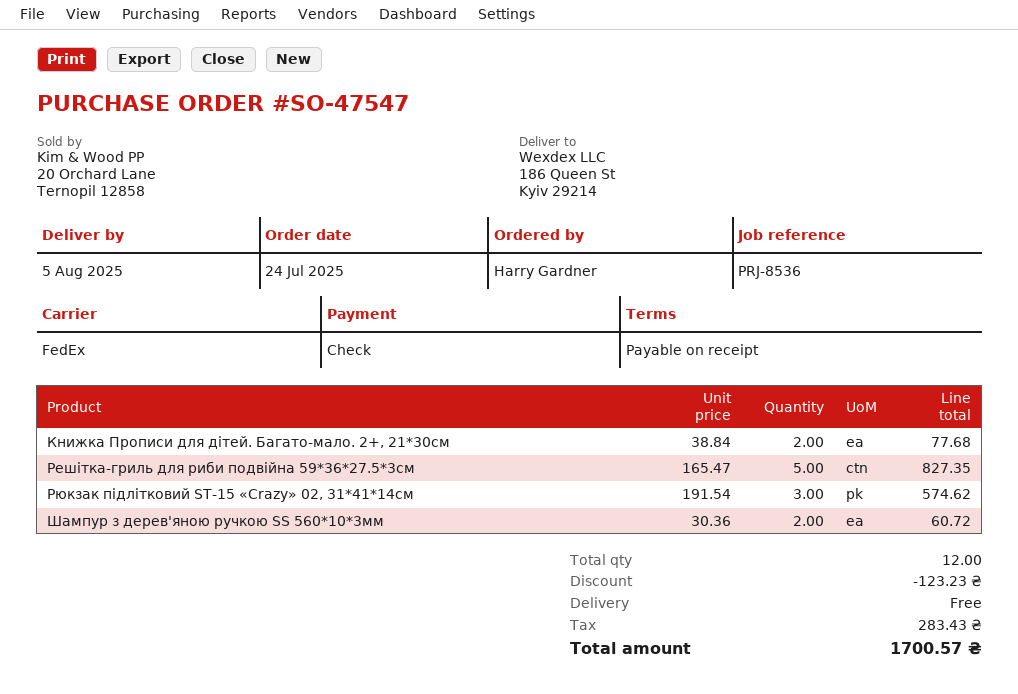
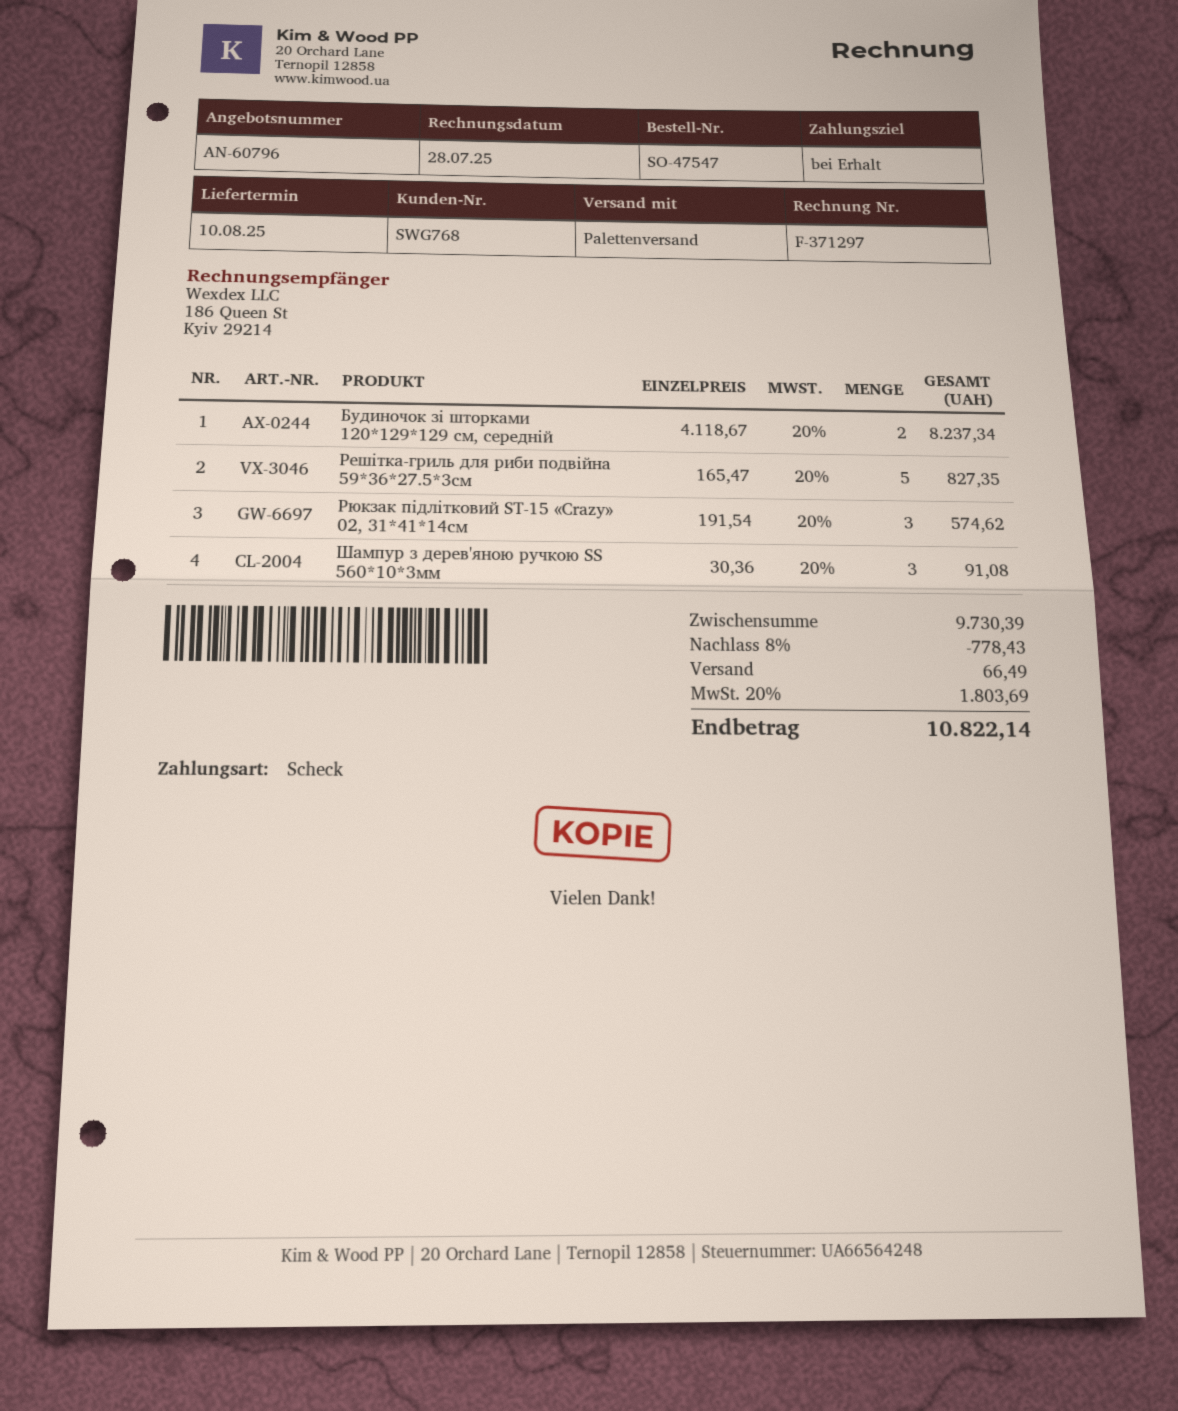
delivery date: 2025-08-05 -> 2025-08-10
shipping method: FedEx -> pallet freight
Книжка Прописи для дітей. Багато-мало. 2+, 21*30см: 2 x 38.84 = 77.68 -> none
Шампур з дерев'яною ручкою SS 560*10*3мм: 2 x 30.36 = 60.72 -> 3 x 30.36 = 91.08
Будиночок зі шторками 120*129*129 см, середній: none -> 2 x 4118.67 = 8237.34
discount: 123.23 -> 778.43
shipping: 0.00 -> 66.49
tax: 283.43 -> 1803.69
total: 1700.57 -> 10822.14

